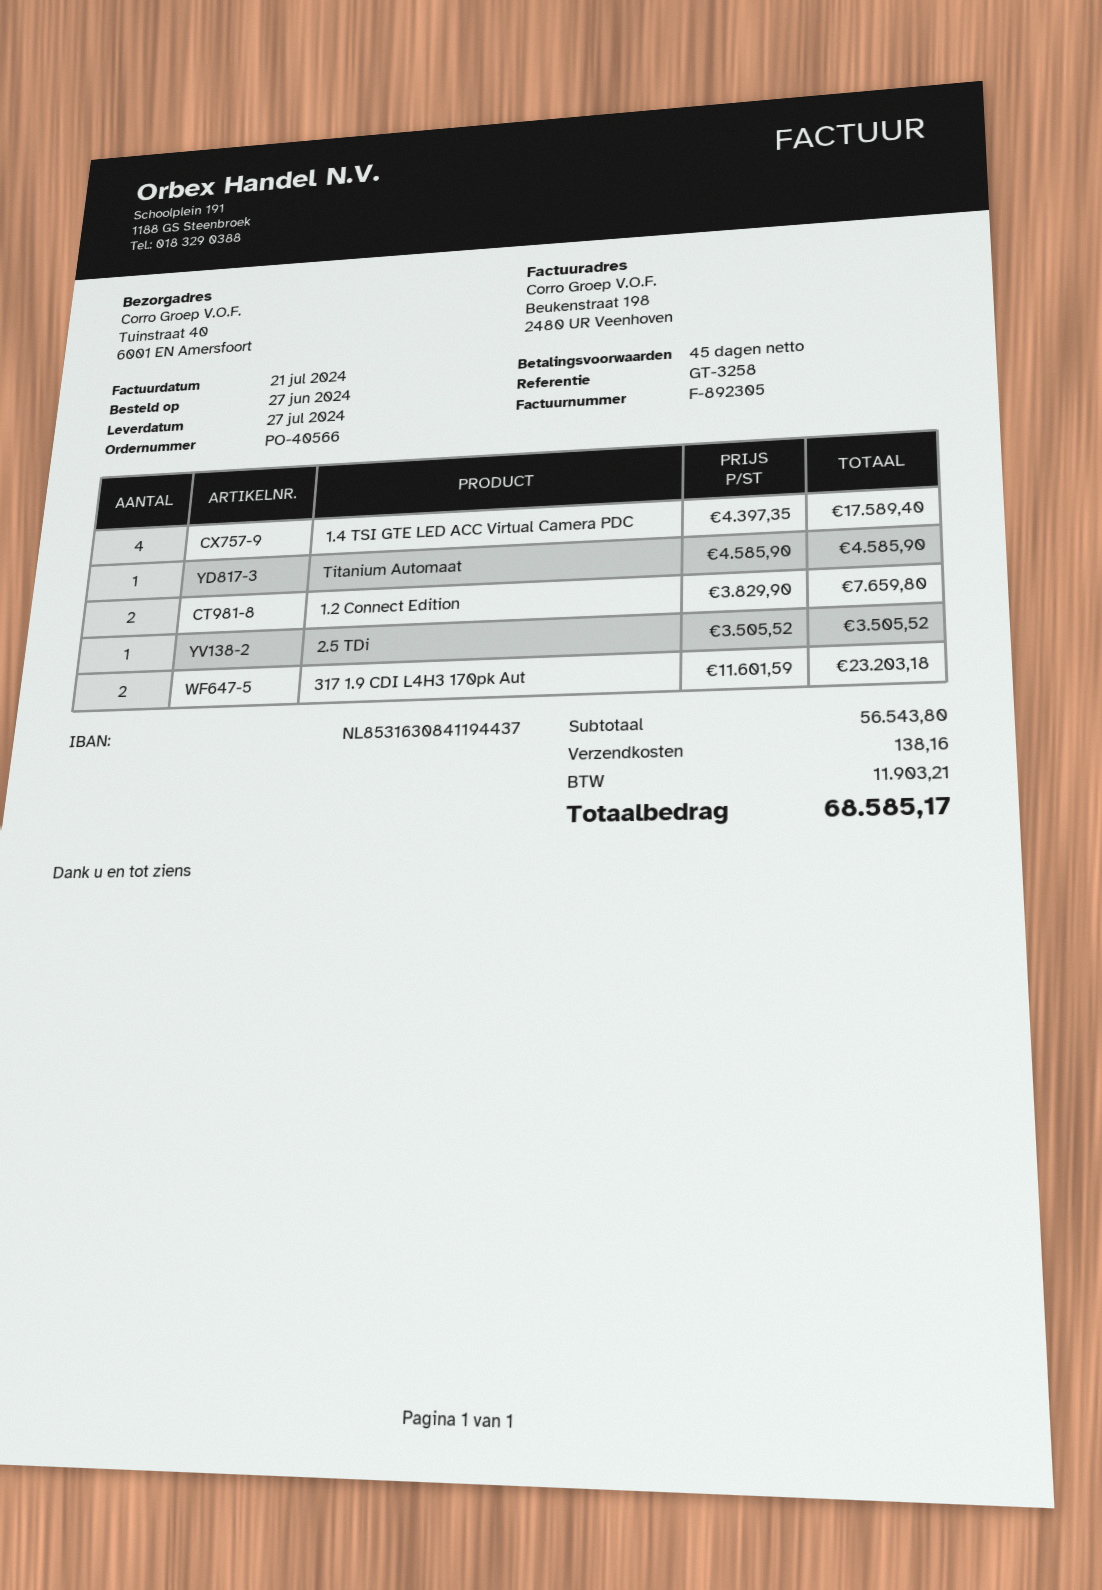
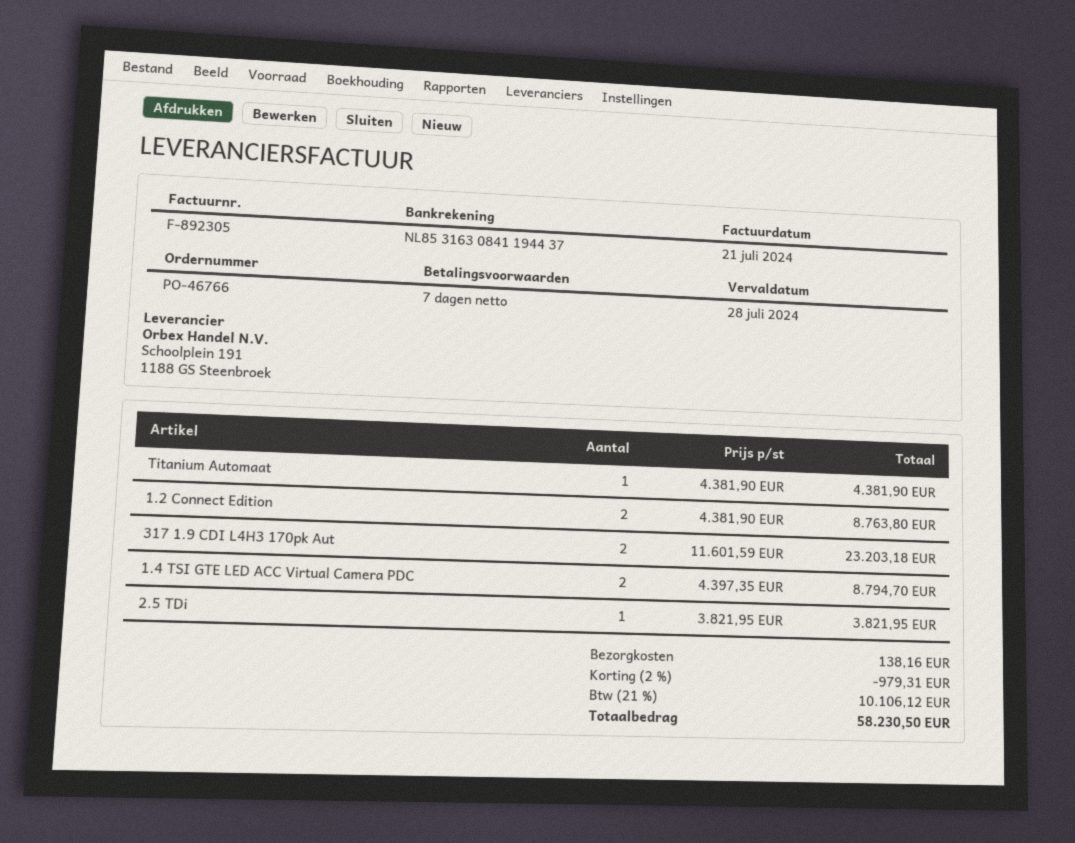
order number: PO-40566 -> PO-46766
payment terms: 45 days -> 7 days
1.4 TSI GTE LED ACC Virtual Camera PDC: 4 x 4397.35 = 17589.40 -> 2 x 4397.35 = 8794.70
Titanium Automaat: 1 x 4585.90 = 4585.90 -> 1 x 4381.90 = 4381.90
1.2 Connect Edition: 2 x 3829.90 = 7659.80 -> 2 x 4381.90 = 8763.80
2.5 TDi: 1 x 3505.52 = 3505.52 -> 1 x 3821.95 = 3821.95
discount: none -> 2% = 979.31
tax: 11903.21 -> 10106.12
total: 68585.17 -> 58230.50

